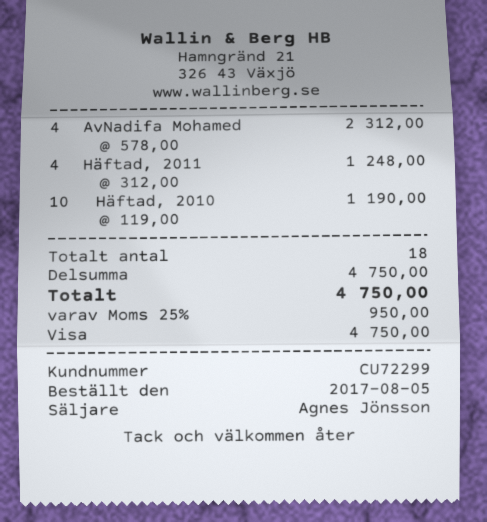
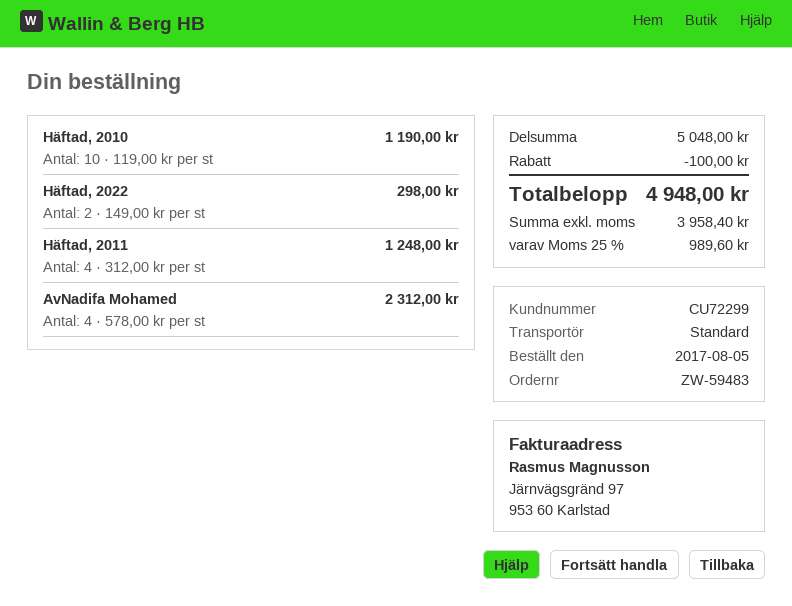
Häftad, 2022: none -> 2 x 149.00 = 298.00
subtotal: 4750.00 -> 5048.00
discount: none -> 100.00
tax: 25% = 950.00 -> 25% = 989.60
total: 4750.00 -> 4948.00

